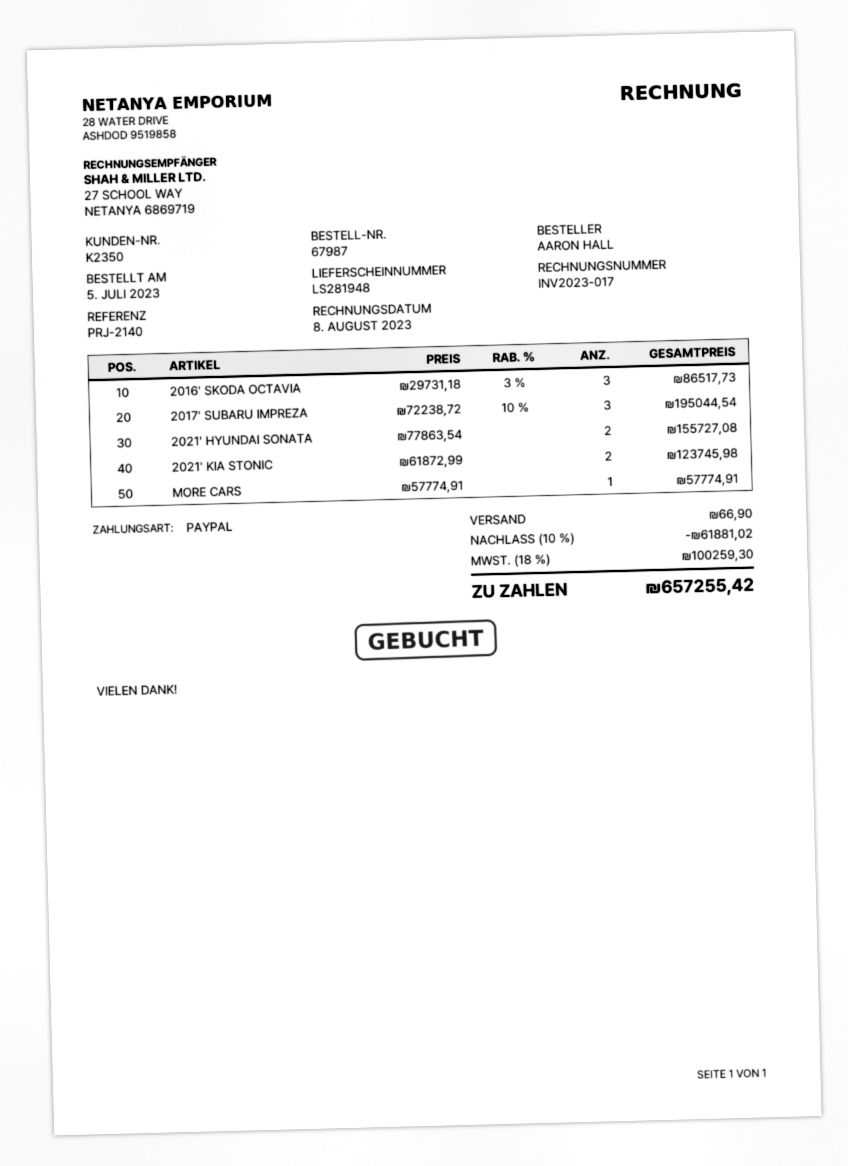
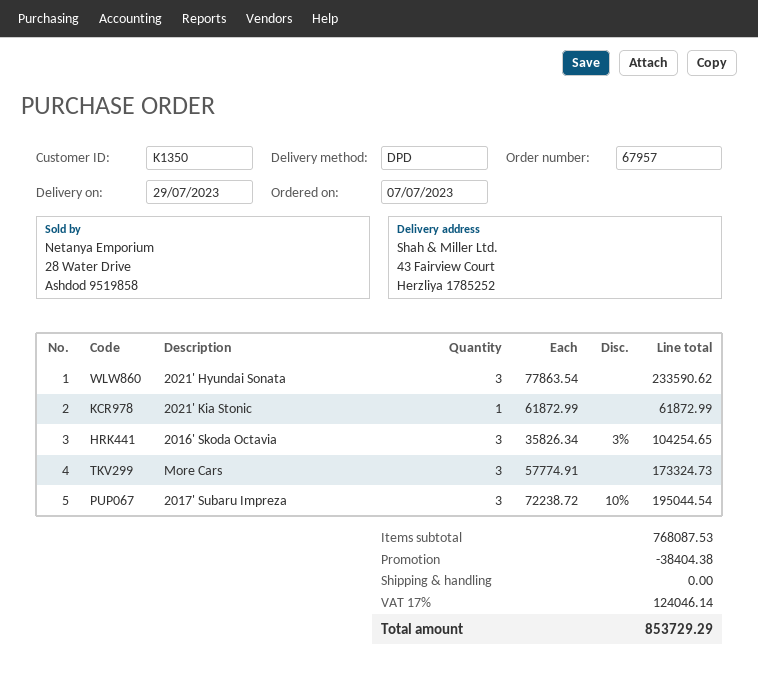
order number: 67987 -> 67957
order date: 2023-07-05 -> 2023-07-07
customer number: K2350 -> K1350
2016' SKODA OCTAVIA: 3 x 29731.18 - 3% = 86517.73 -> 3 x 35826.34 - 3% = 104254.65
2021' HYUNDAI SONATA: 2 x 77863.54 = 155727.08 -> 3 x 77863.54 = 233590.62
2021' KIA STONIC: 2 x 61872.99 = 123745.98 -> 1 x 61872.99 = 61872.99
MORE CARS: 1 x 57774.91 = 57774.91 -> 3 x 57774.91 = 173324.73
discount: 61881.02 -> 38404.38
shipping: 66.90 -> 0.00
tax: 18% = 100259.30 -> 17% = 124046.14
total: 657255.42 -> 853729.29

